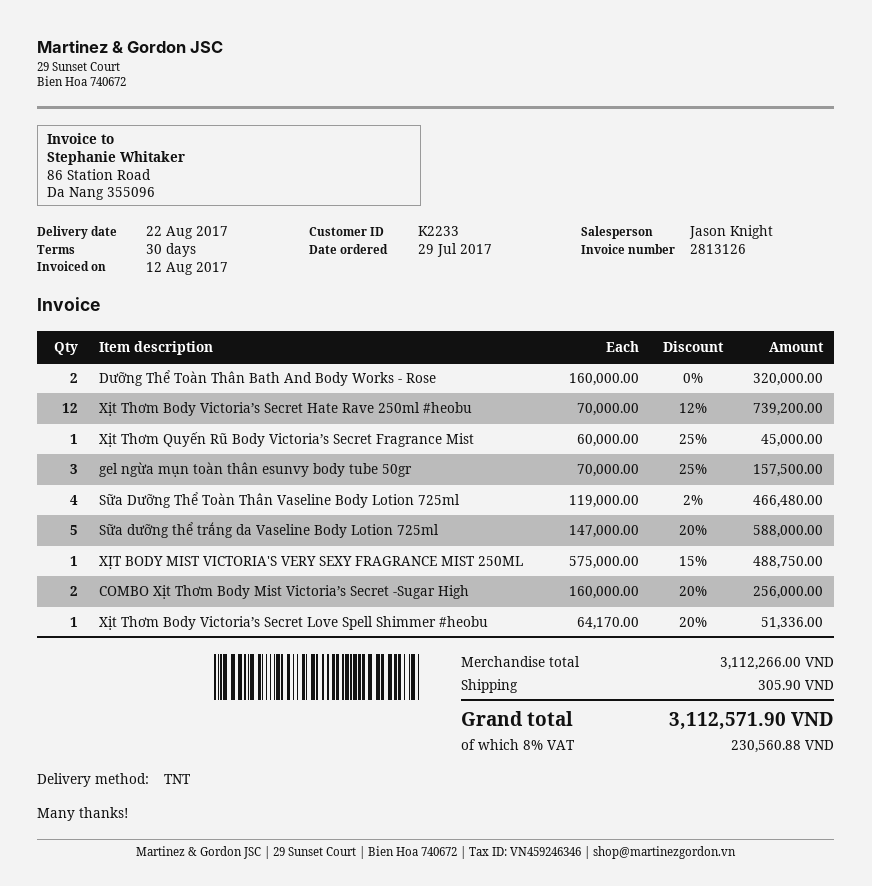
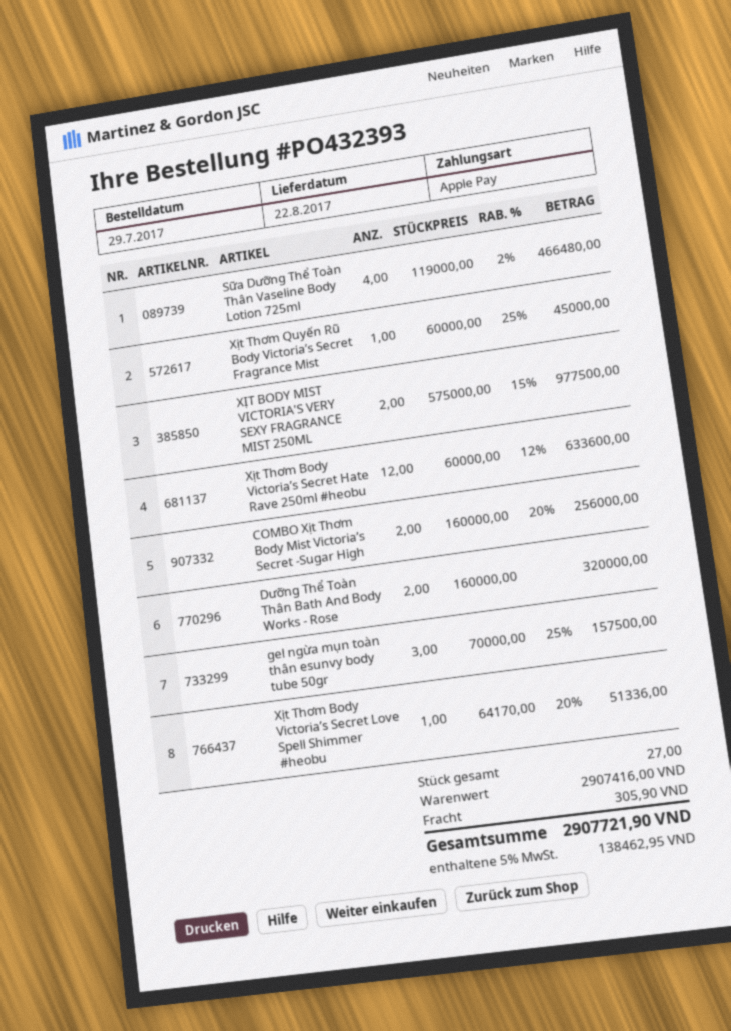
Xịt Thơm Body Victoria’s Secret Hate Rave 250ml #heobu: 12 x 70000.00 - 12% = 739200.00 -> 12 x 60000.00 - 12% = 633600.00
Sữa dưỡng thể trắng da Vaseline Body Lotion 725ml: 5 x 147000.00 - 20% = 588000.00 -> none
XỊT BODY MIST VICTORIA'S VERY SEXY FRAGRANCE MIST 250ML: 1 x 575000.00 - 15% = 488750.00 -> 2 x 575000.00 - 15% = 977500.00
subtotal: 3112266.00 -> 2907416.00
tax: 8% = 230560.88 -> 5% = 138462.95
total: 3112571.90 -> 2907721.90

